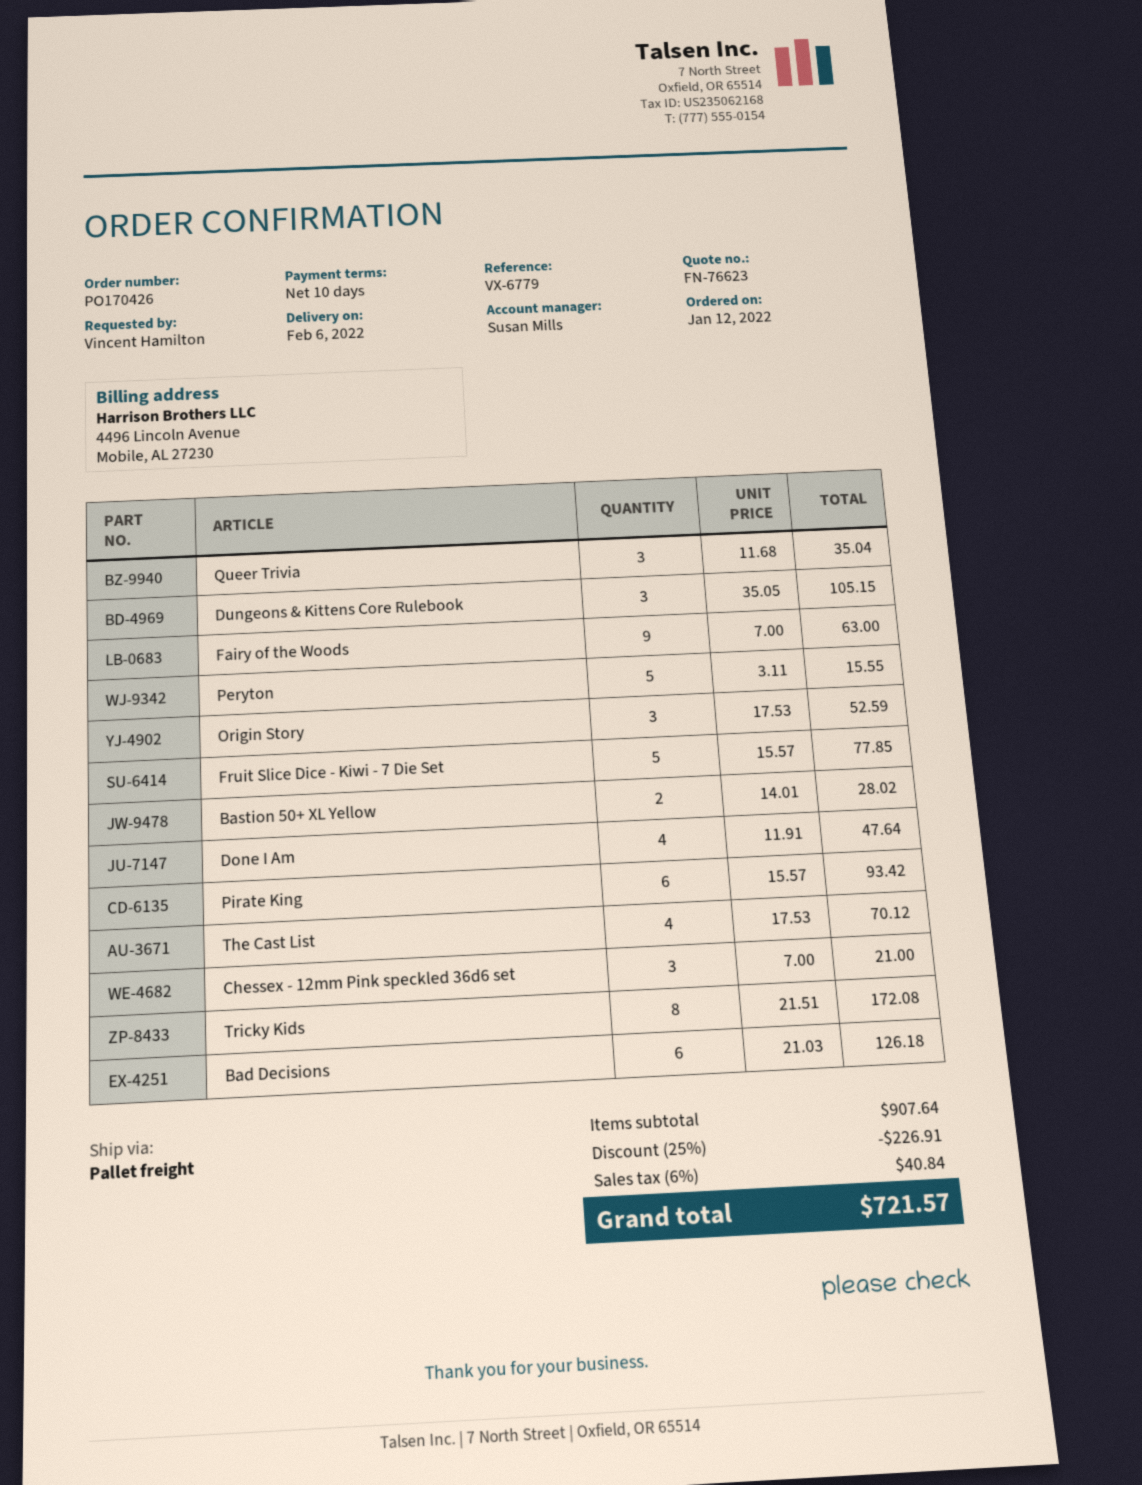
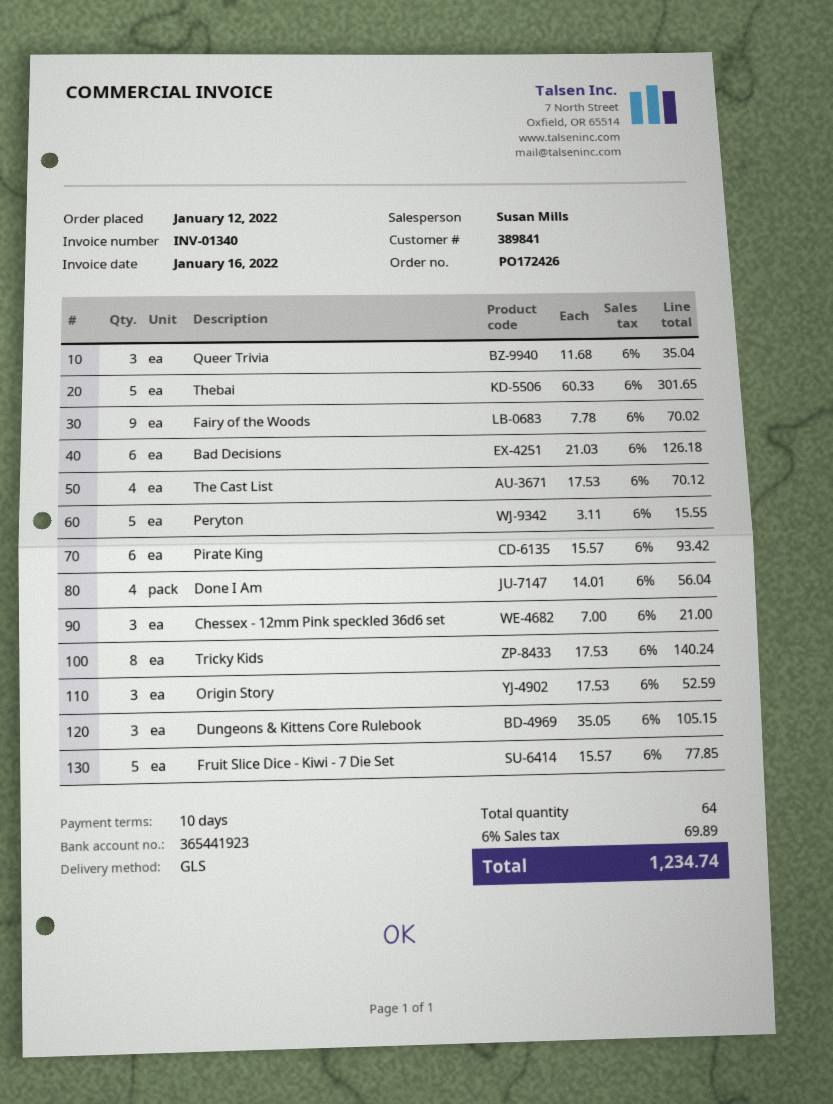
order number: PO170426 -> PO172426
shipping method: pallet freight -> GLS
Fairy of the Woods: 9 x 7.00 = 63.00 -> 9 x 7.78 = 70.02
Bastion 50+ XL Yellow: 2 x 14.01 = 28.02 -> none
Done I Am: 4 x 11.91 = 47.64 -> 4 x 14.01 = 56.04
Tricky Kids: 8 x 21.51 = 172.08 -> 8 x 17.53 = 140.24
Thebai: none -> 5 x 60.33 = 301.65
discount: 25% = 226.91 -> none
tax: 6% = 40.84 -> 6% = 69.89
total: 721.57 -> 1234.74

